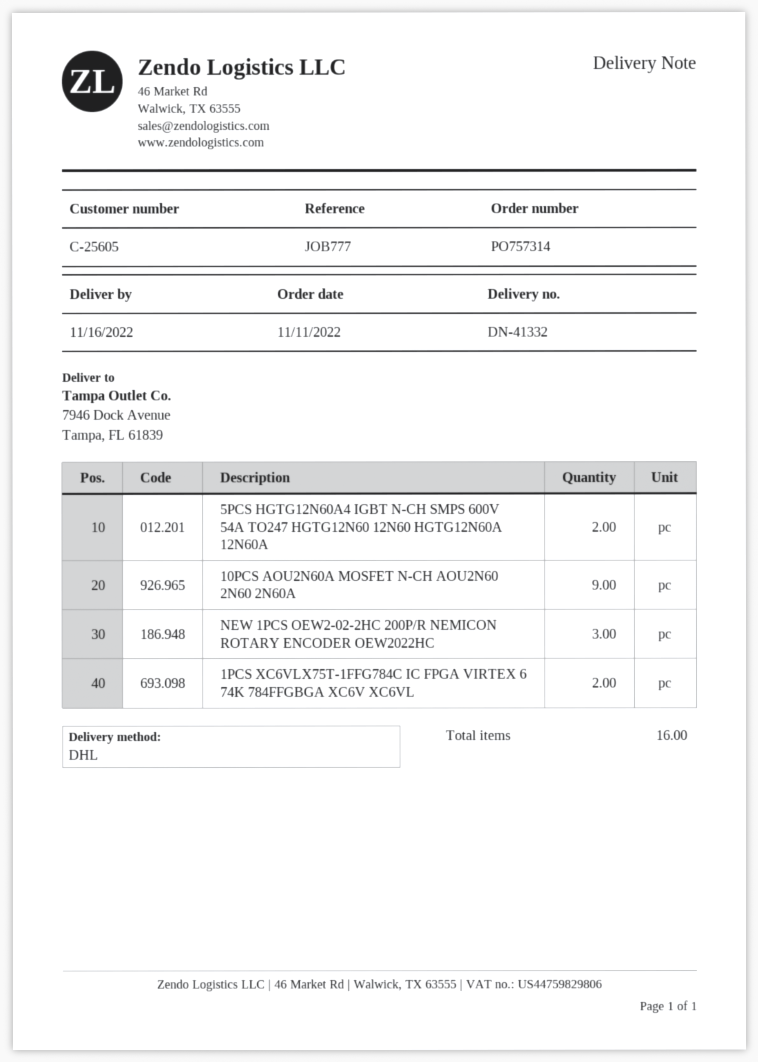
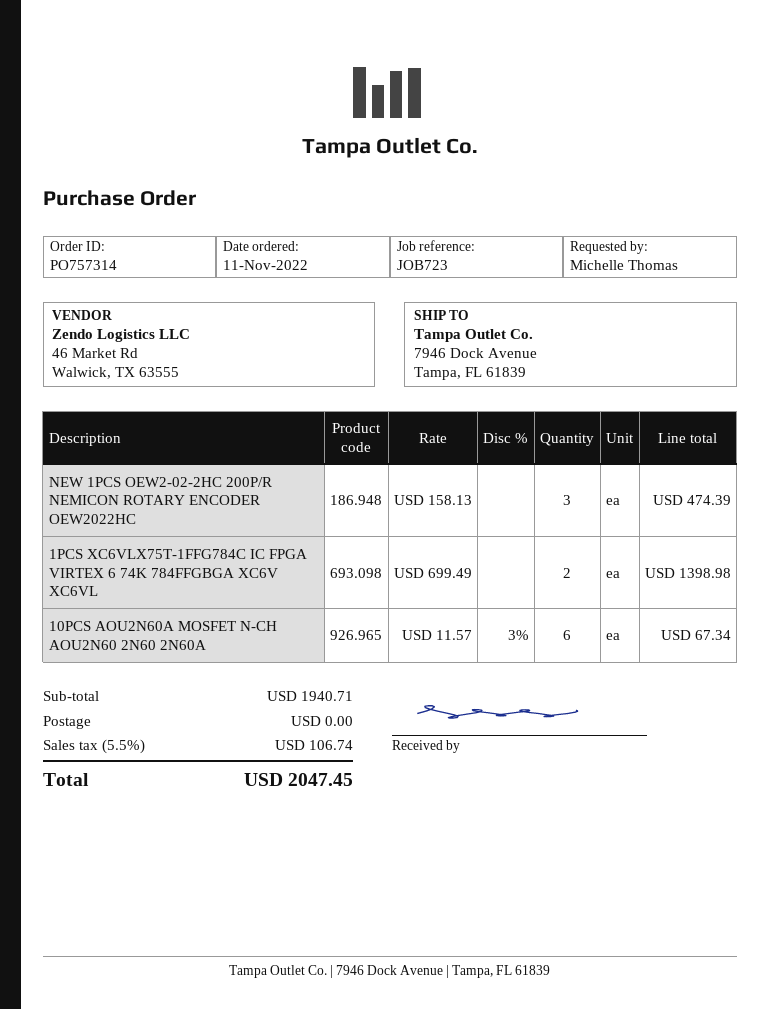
reference: JOB777 -> JOB723
5PCS HGTG12N60A4 IGBT N-CH SMPS 600V 54A TO247 HGTG12N60 12N60 HGTG12N60A 12N60A: 2 -> none
10PCS AOU2N60A MOSFET N-CH AOU2N60 2N60 2N60A: 9 -> 6

